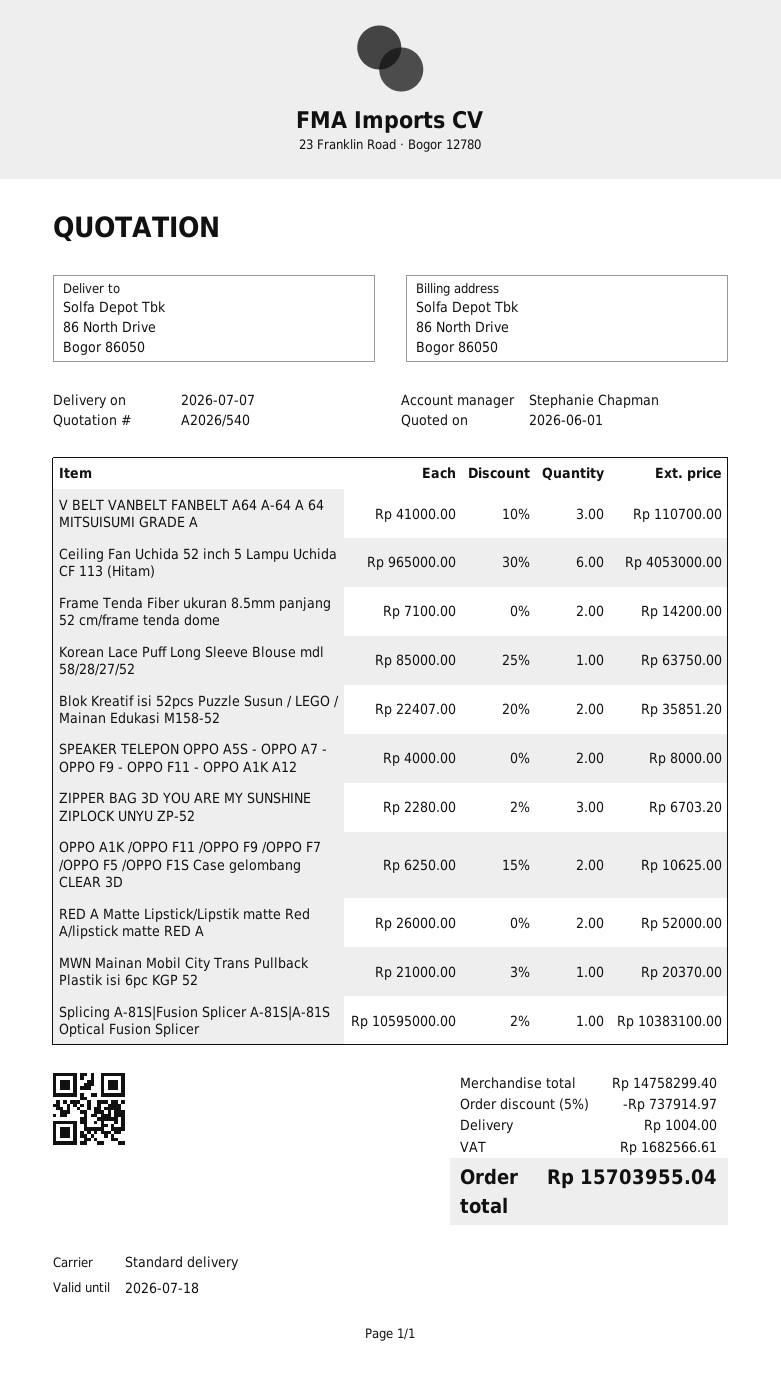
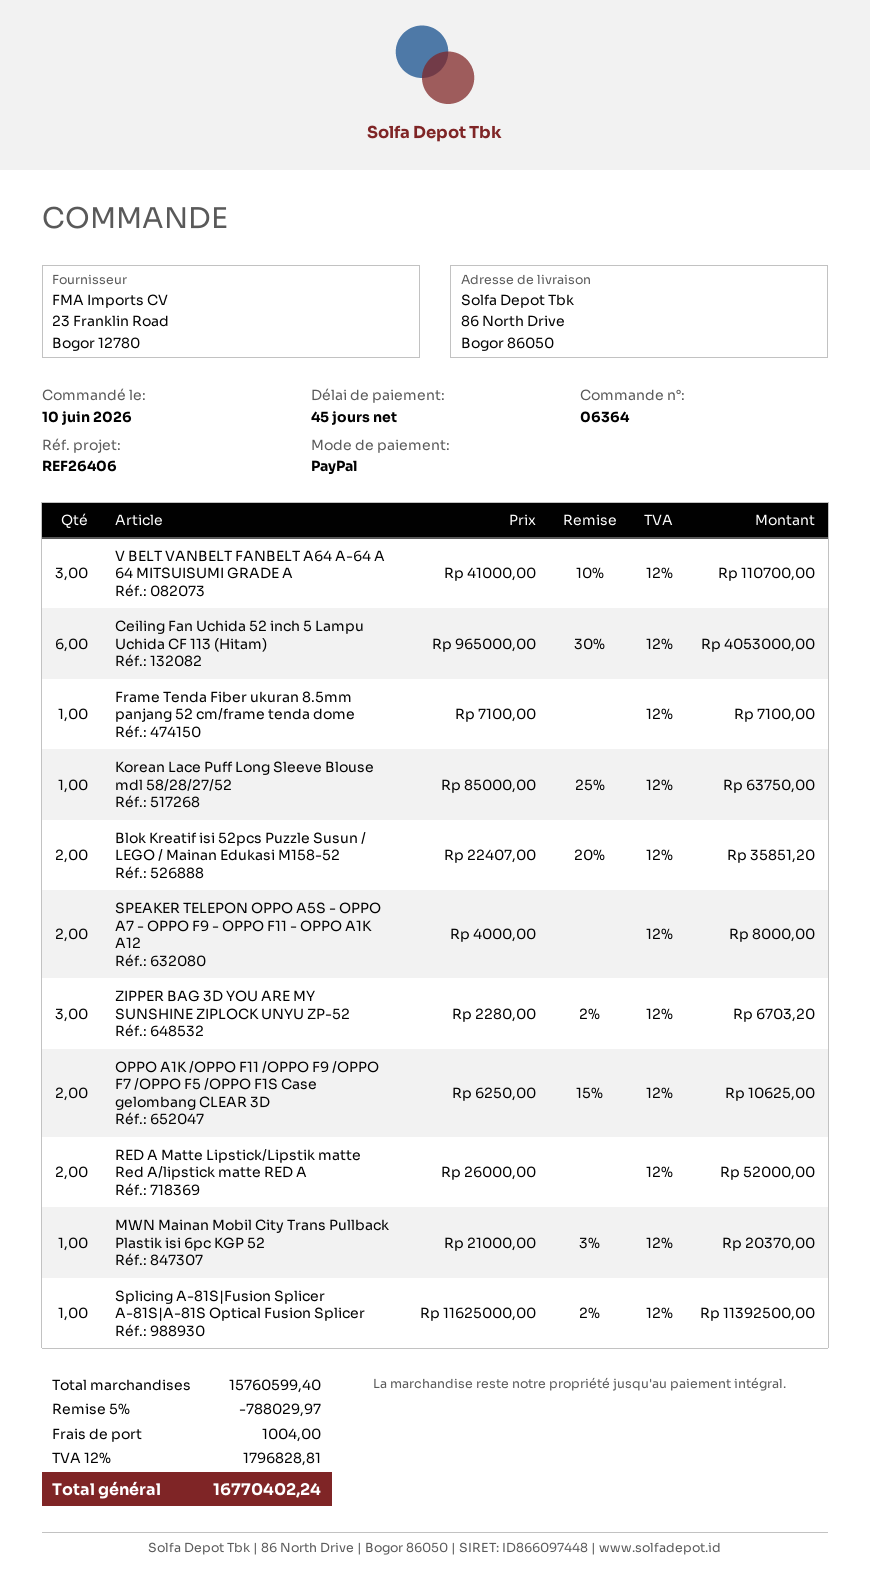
Frame Tenda Fiber ukuran 8.5mm panjang 52 cm/frame tenda dome: 2 x 7100.00 = 14200.00 -> 1 x 7100.00 = 7100.00
Splicing A-81S|Fusion Splicer A-81S|A-81S Optical Fusion Splicer: 1 x 10595000.00 - 2% = 10383100.00 -> 1 x 11625000.00 - 2% = 11392500.00
subtotal: 14758299.40 -> 15760599.40
discount: 5% = 737914.97 -> 5% = 788029.97
tax: 1682566.61 -> 1796828.81
total: 15703955.04 -> 16770402.24

